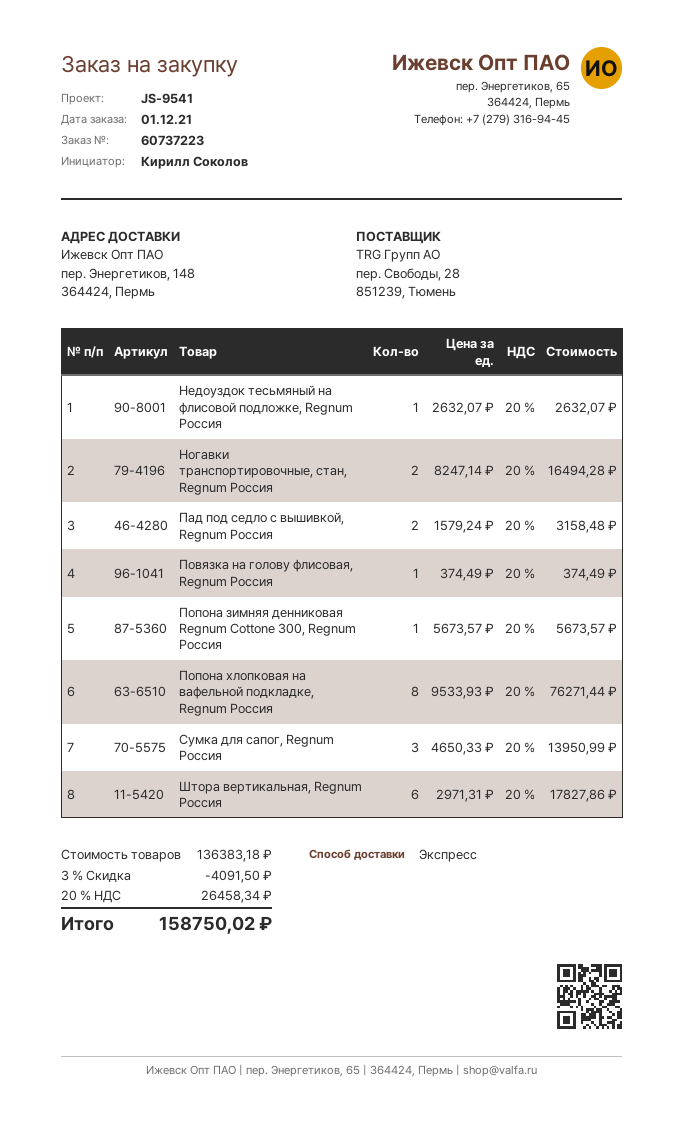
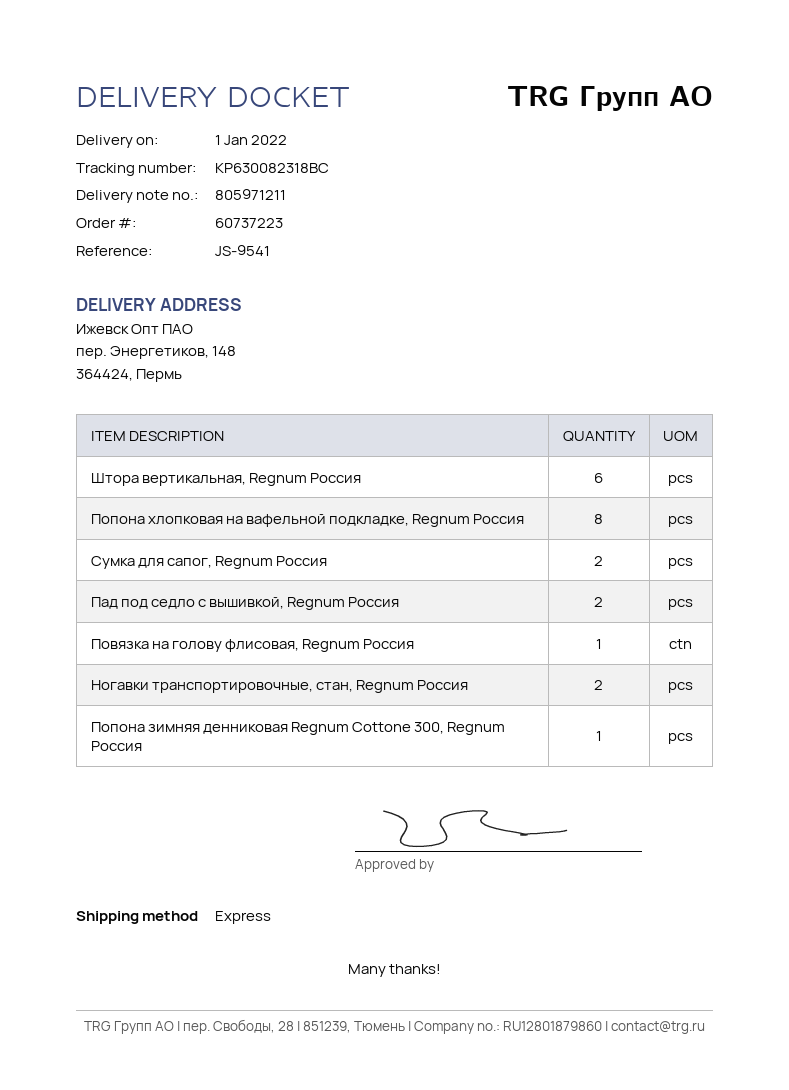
Недоуздок тесьмяный на флисовой подложке, Regnum Россия: 1 -> none
Сумка для сапог, Regnum Россия: 3 -> 2

